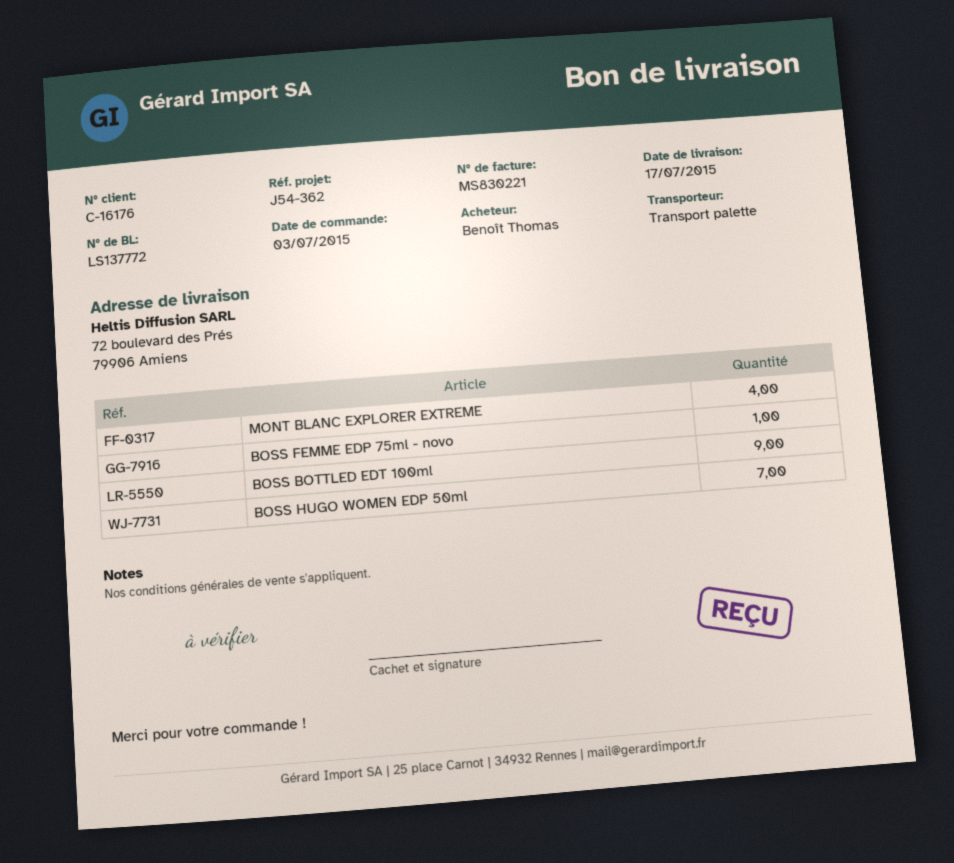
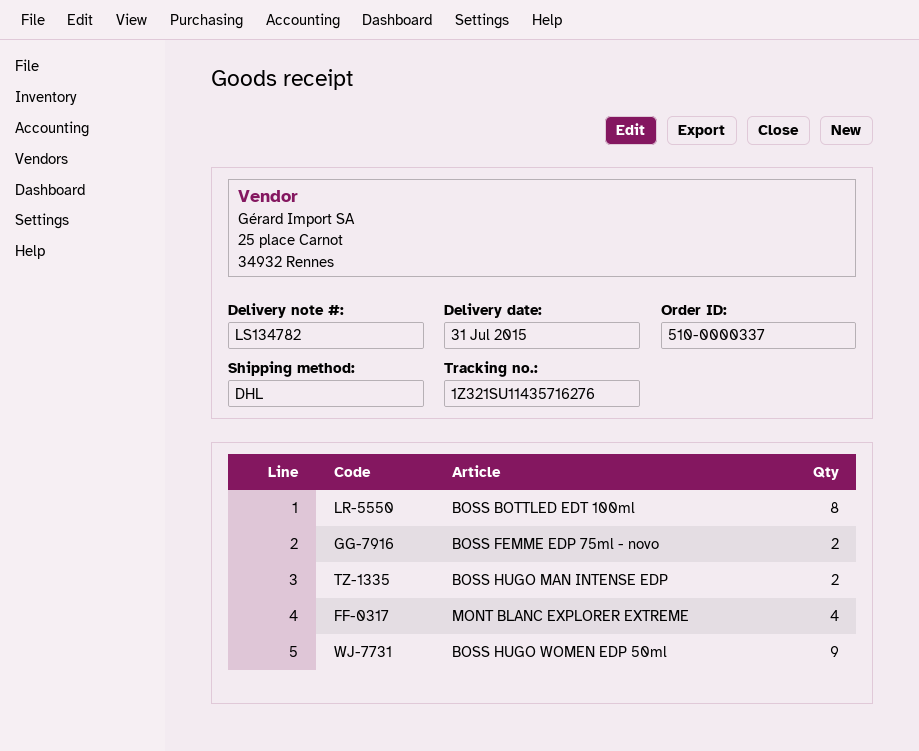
delivery note number: LS137772 -> LS134782
delivery date: 2015-07-17 -> 2015-07-31
shipping method: pallet freight -> DHL
BOSS FEMME EDP 75ml - novo: 1 -> 2
BOSS BOTTLED EDT 100ml: 9 -> 8
BOSS HUGO WOMEN EDP 50ml: 7 -> 9
BOSS HUGO MAN INTENSE EDP: none -> 2

